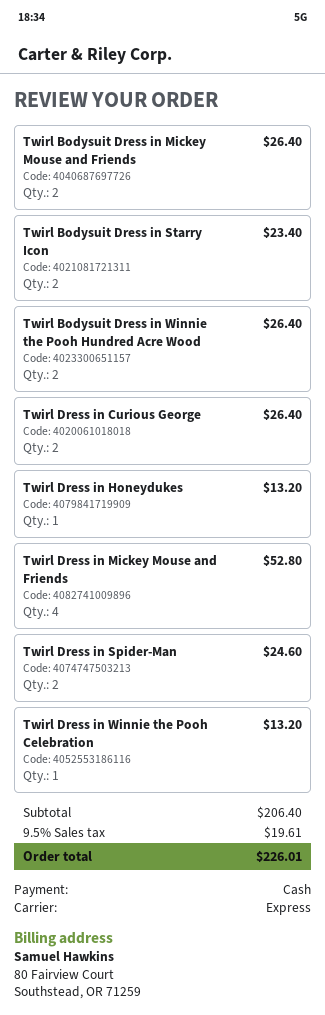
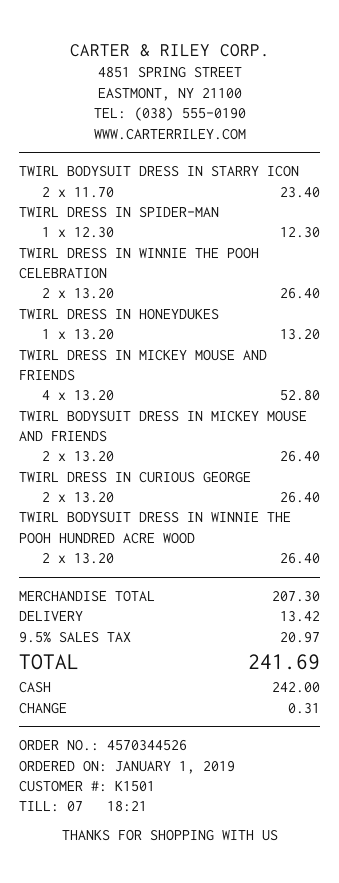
Twirl Dress in Spider-Man: 2 for 24.60 -> 1 for 12.30
Twirl Dress in Winnie the Pooh Celebration: 1 for 13.20 -> 2 for 26.40
subtotal: 206.40 -> 207.30
shipping: none -> 13.42
tax: 9.5% = 19.61 -> 9.5% = 20.97
total: 226.01 -> 241.69

